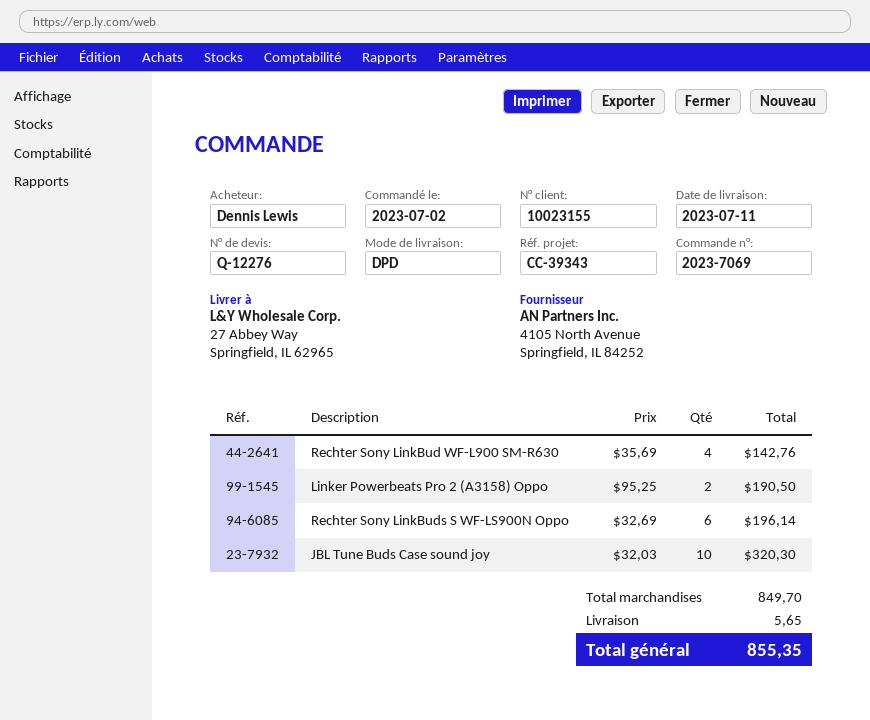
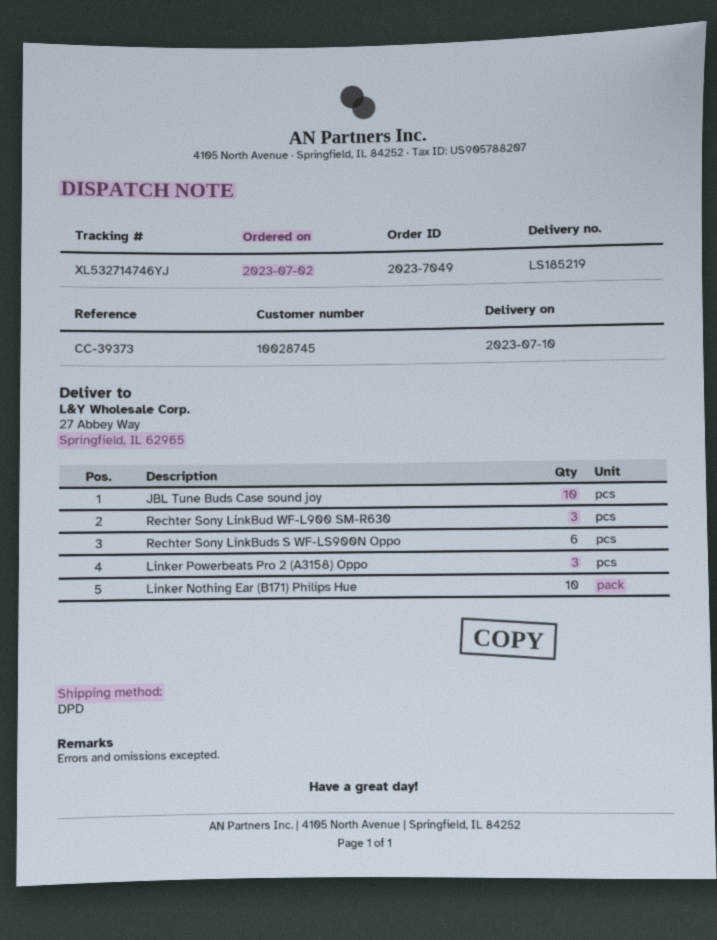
order number: 2023-7069 -> 2023-7049
delivery date: 2023-07-11 -> 2023-07-10
customer number: 10023155 -> 10028745
reference: CC-39343 -> CC-39373
Rechter Sony LinkBud WF-L900 SM-R630: 4 -> 3
Linker Powerbeats Pro 2 (A3158) Oppo: 2 -> 3
Linker Nothing Ear (B171) Philips Hue: none -> 10

